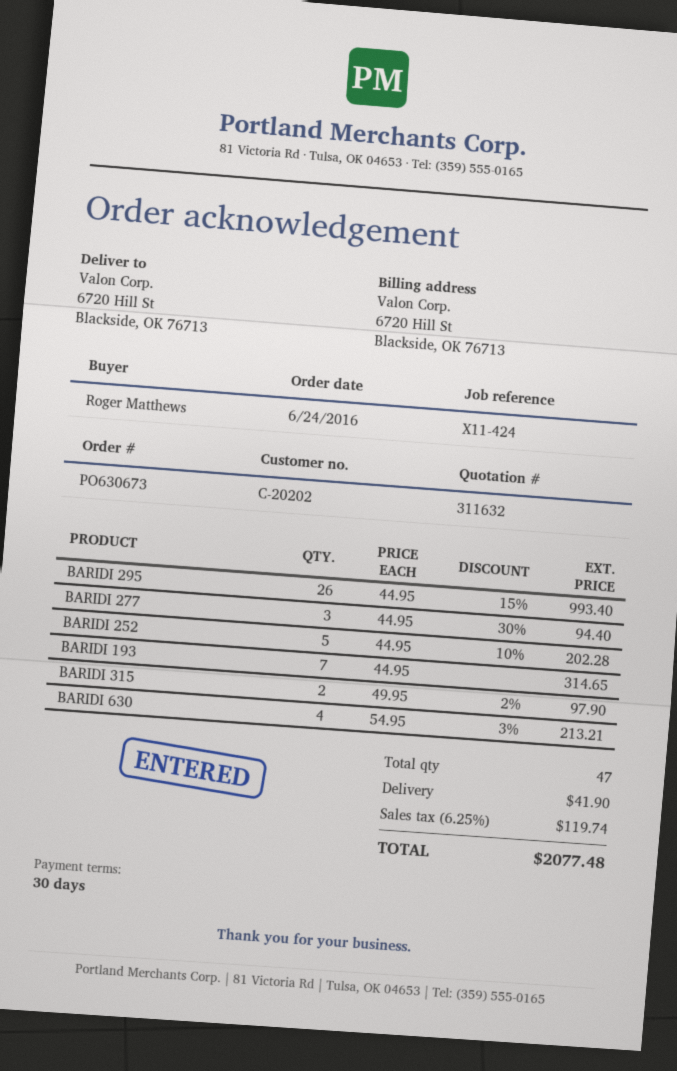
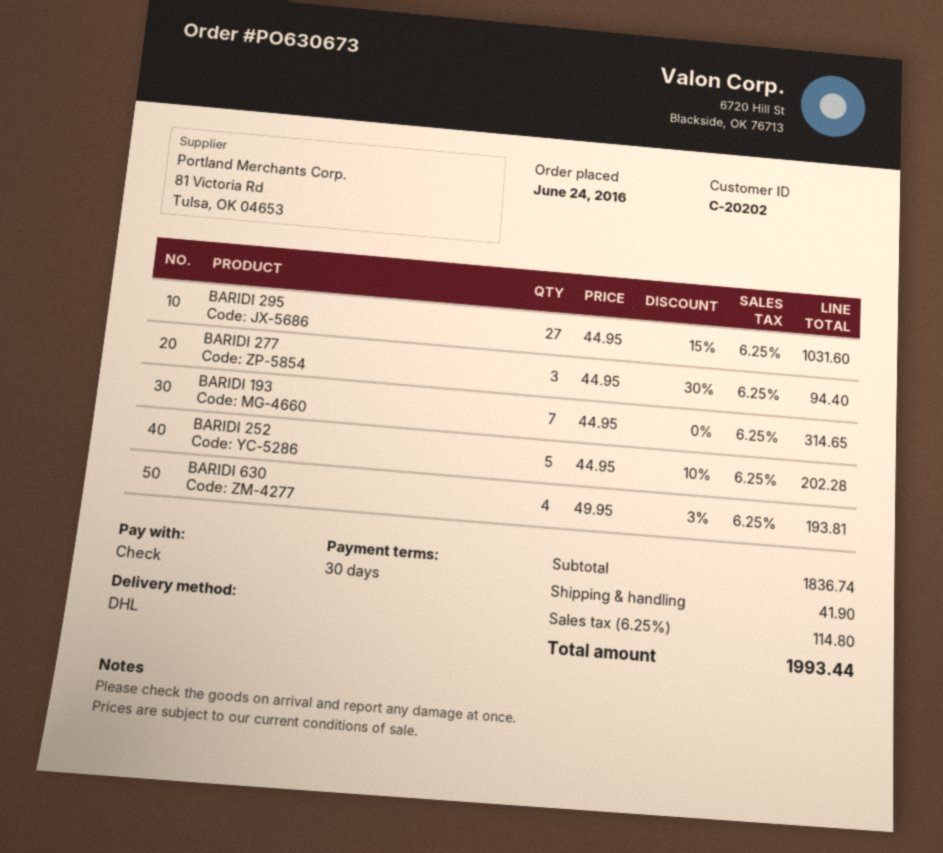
BARIDI 295: 26 x 44.95 - 15% = 993.40 -> 27 x 44.95 - 15% = 1031.60
BARIDI 315: 2 x 49.95 - 2% = 97.90 -> none
BARIDI 630: 4 x 54.95 - 3% = 213.21 -> 4 x 49.95 - 3% = 193.81
tax: 6.25% = 119.74 -> 6.25% = 114.80
total: 2077.48 -> 1993.44

